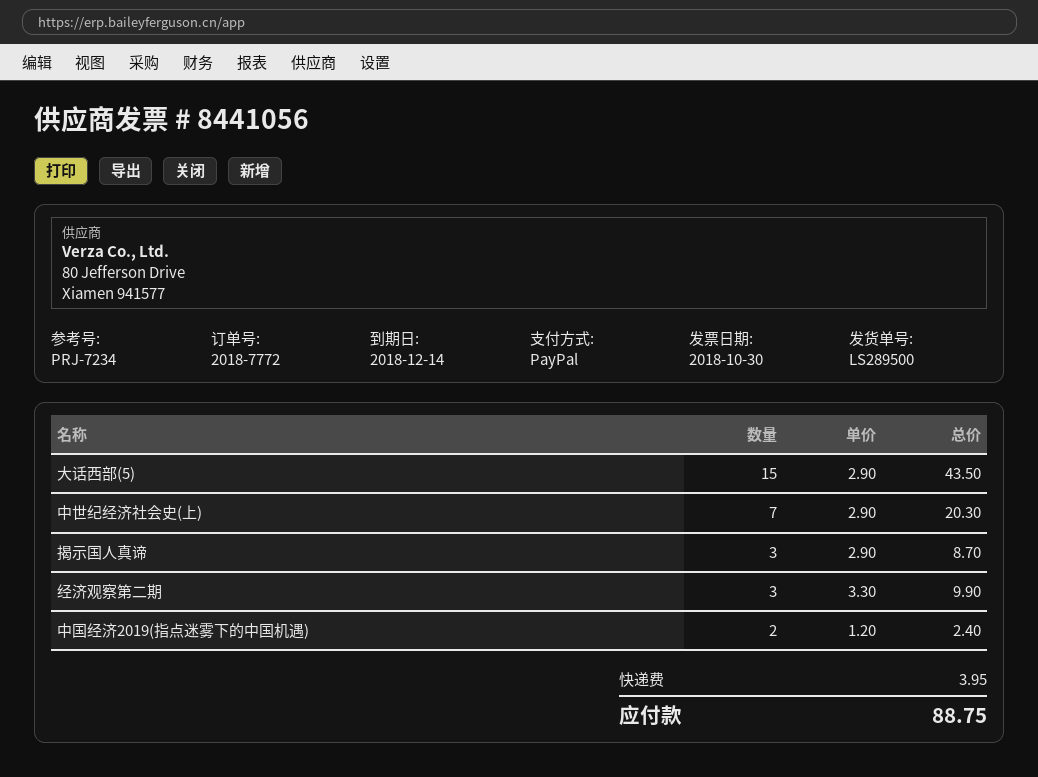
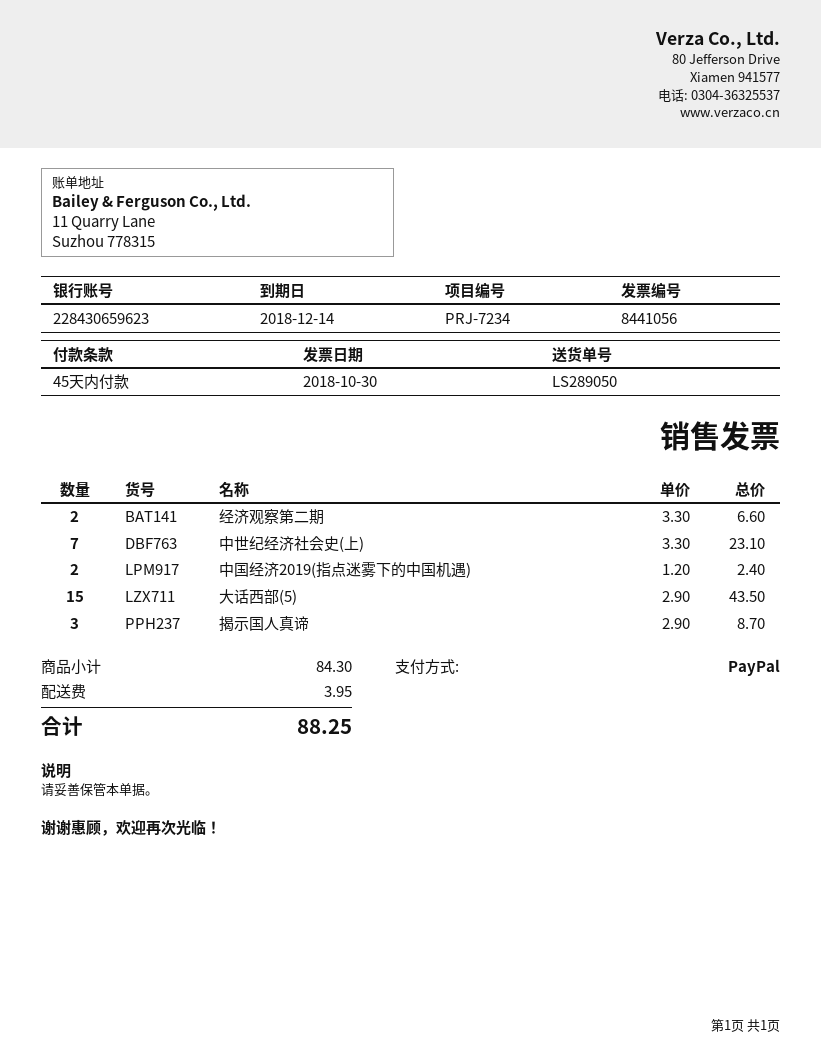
delivery note number: LS289500 -> LS289050
中世纪经济社会史(上): 7 x 2.90 = 20.30 -> 7 x 3.30 = 23.10
经济观察第二期: 3 x 3.30 = 9.90 -> 2 x 3.30 = 6.60
total: 88.75 -> 88.25

